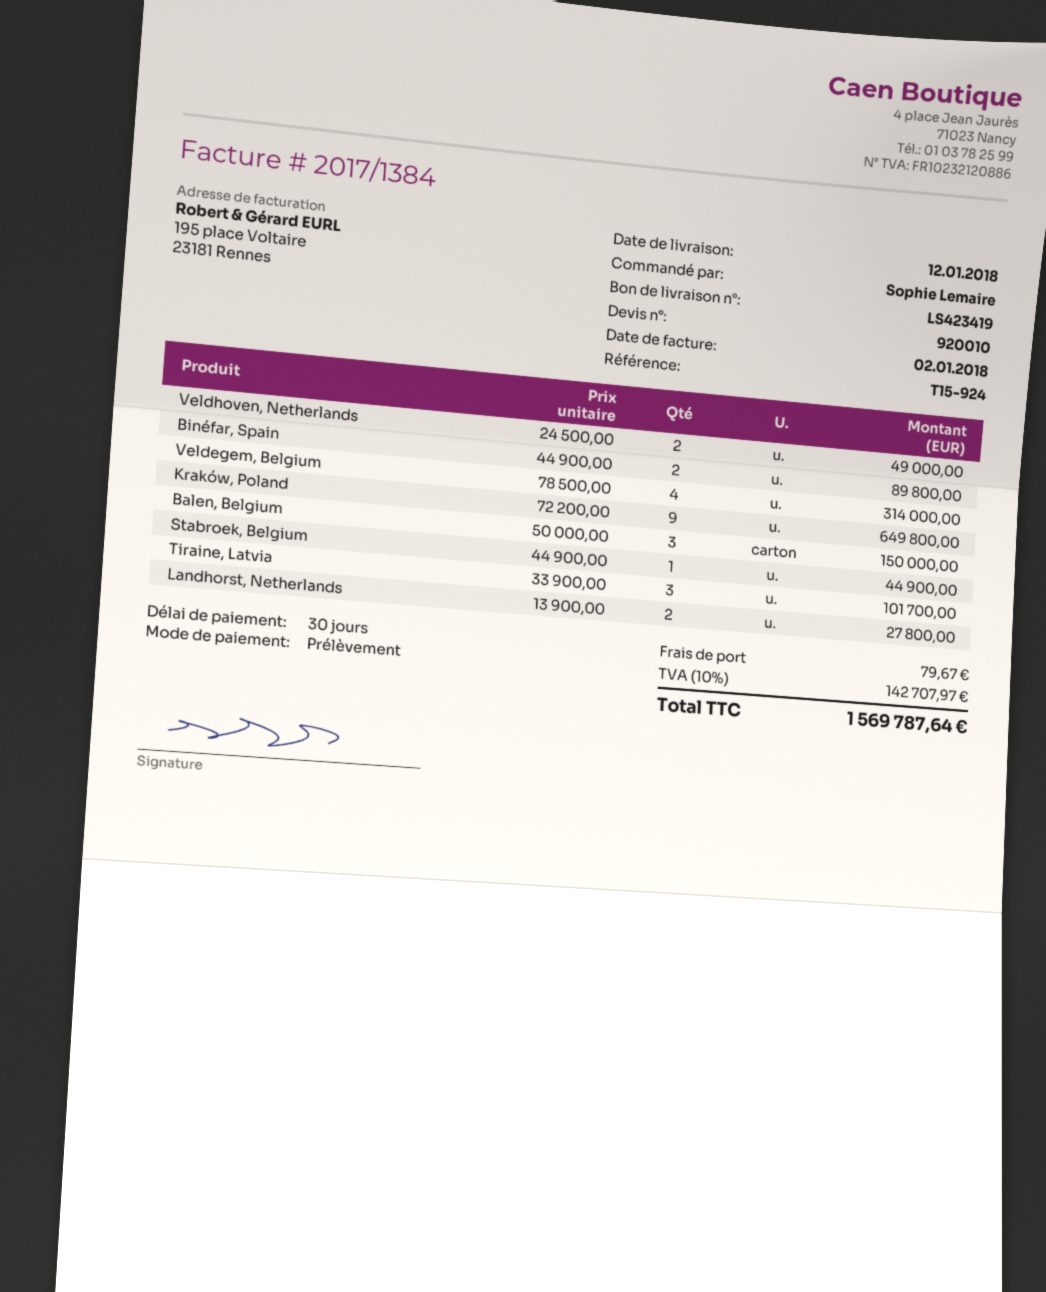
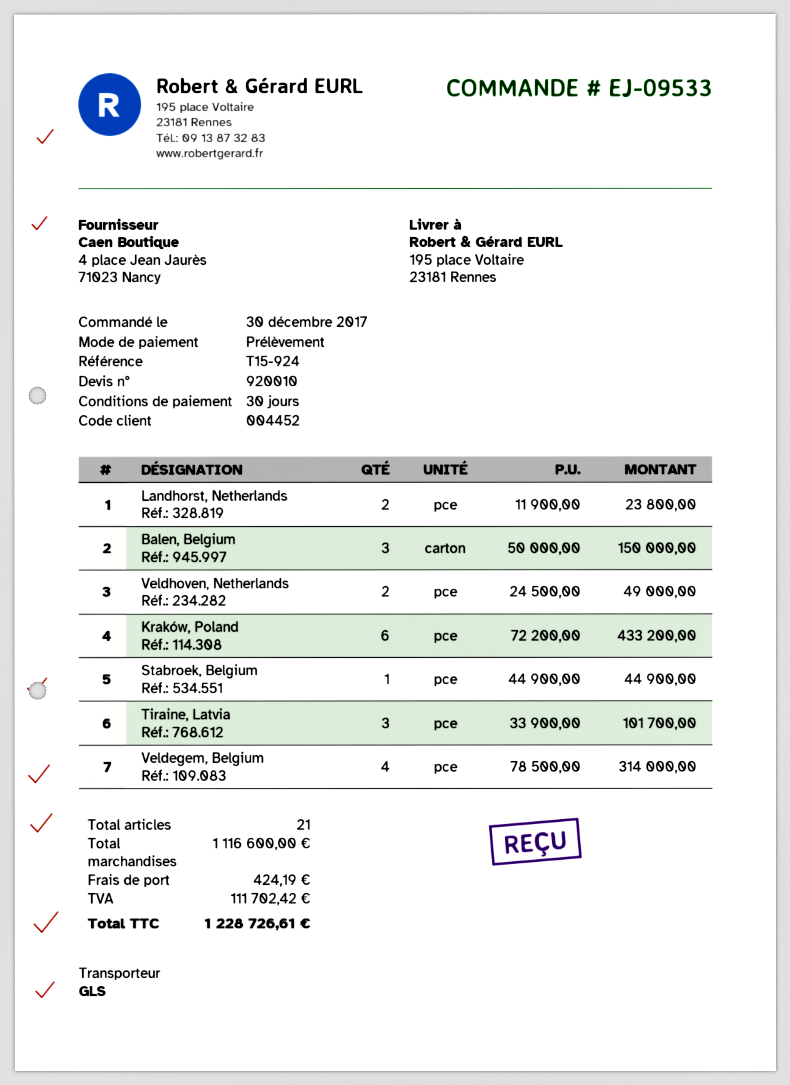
Binéfar, Spain: 2 x 44900.00 = 89800.00 -> none
Kraków, Poland: 9 x 72200.00 = 649800.00 -> 6 x 72200.00 = 433200.00
Landhorst, Netherlands: 2 x 13900.00 = 27800.00 -> 2 x 11900.00 = 23800.00
shipping: 79.67 -> 424.19
tax: 142707.97 -> 111702.42
total: 1569787.64 -> 1228726.61

